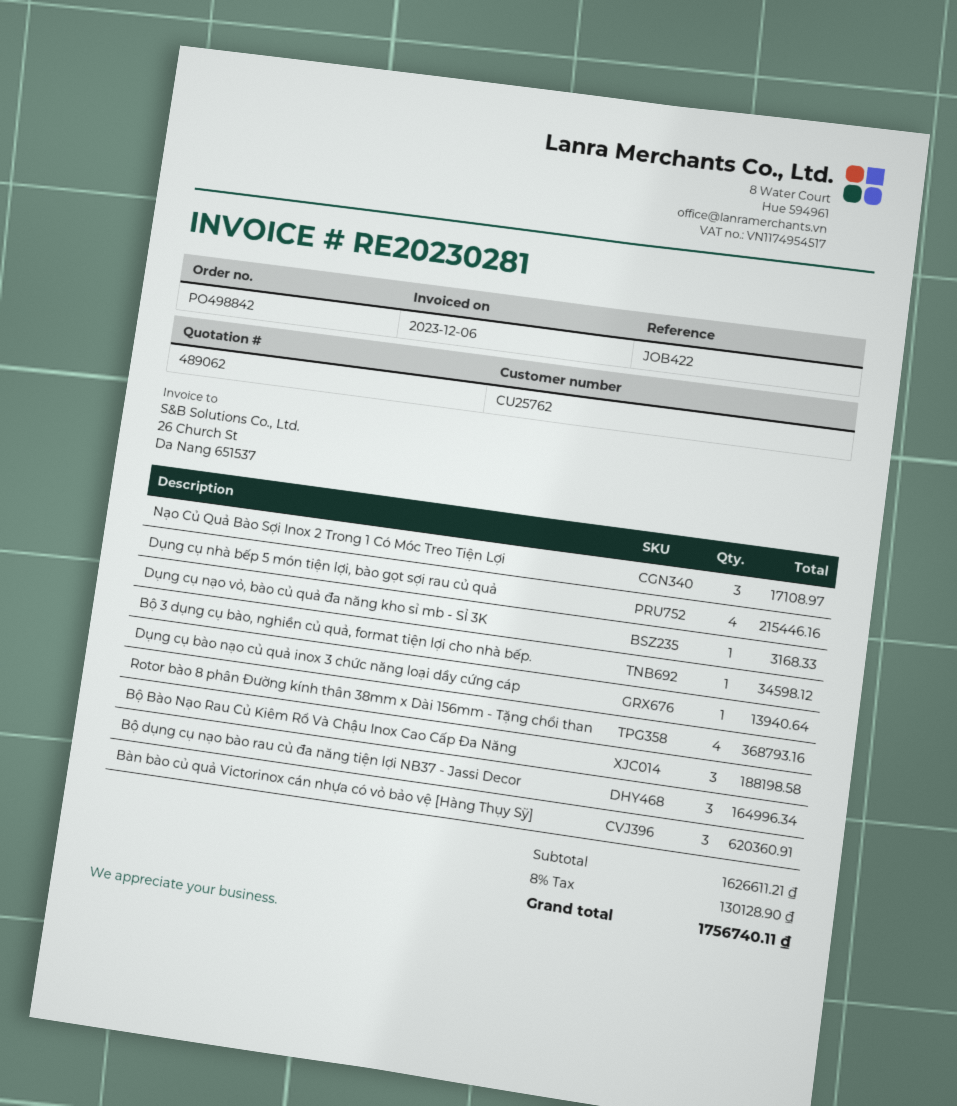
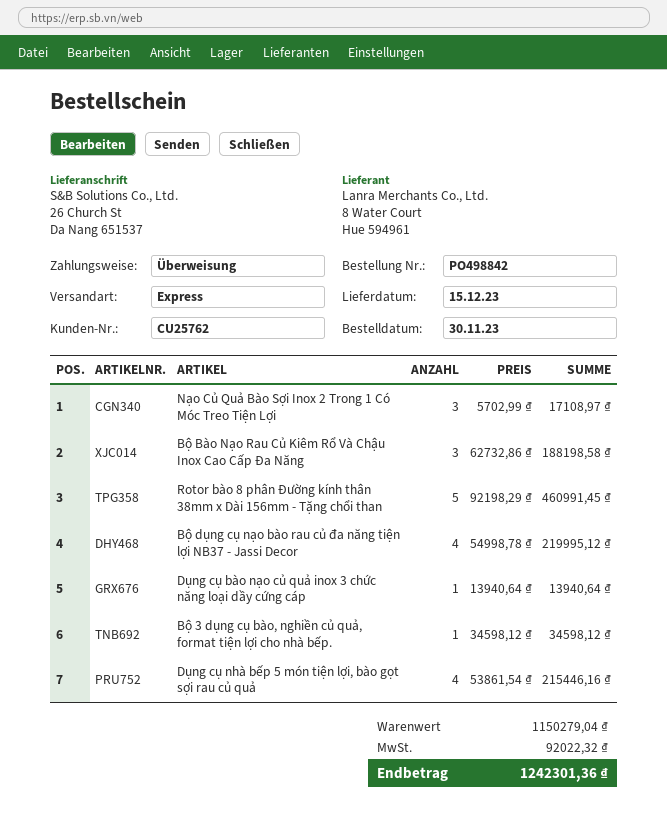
Dụng cụ nạo vỏ, bào củ quả đa năng kho sỉ mb - SỈ 3K: 1 for 3168.33 -> none
Rotor bào 8 phân Đường kính thân 38mm x Dài 156mm - Tặng chổi than: 4 for 368793.16 -> 5 for 460991.45
Bộ dụng cụ nạo bào rau củ đa năng tiện lợi NB37 - Jassi Decor: 3 for 164996.34 -> 4 for 219995.12
Bàn bào củ quả Victorinox cán nhựa có vỏ bảo vệ [Hàng Thụy Sỹ]: 3 for 620360.91 -> none
subtotal: 1626611.21 -> 1150279.04
tax: 130128.90 -> 92022.32
total: 1756740.11 -> 1242301.36

